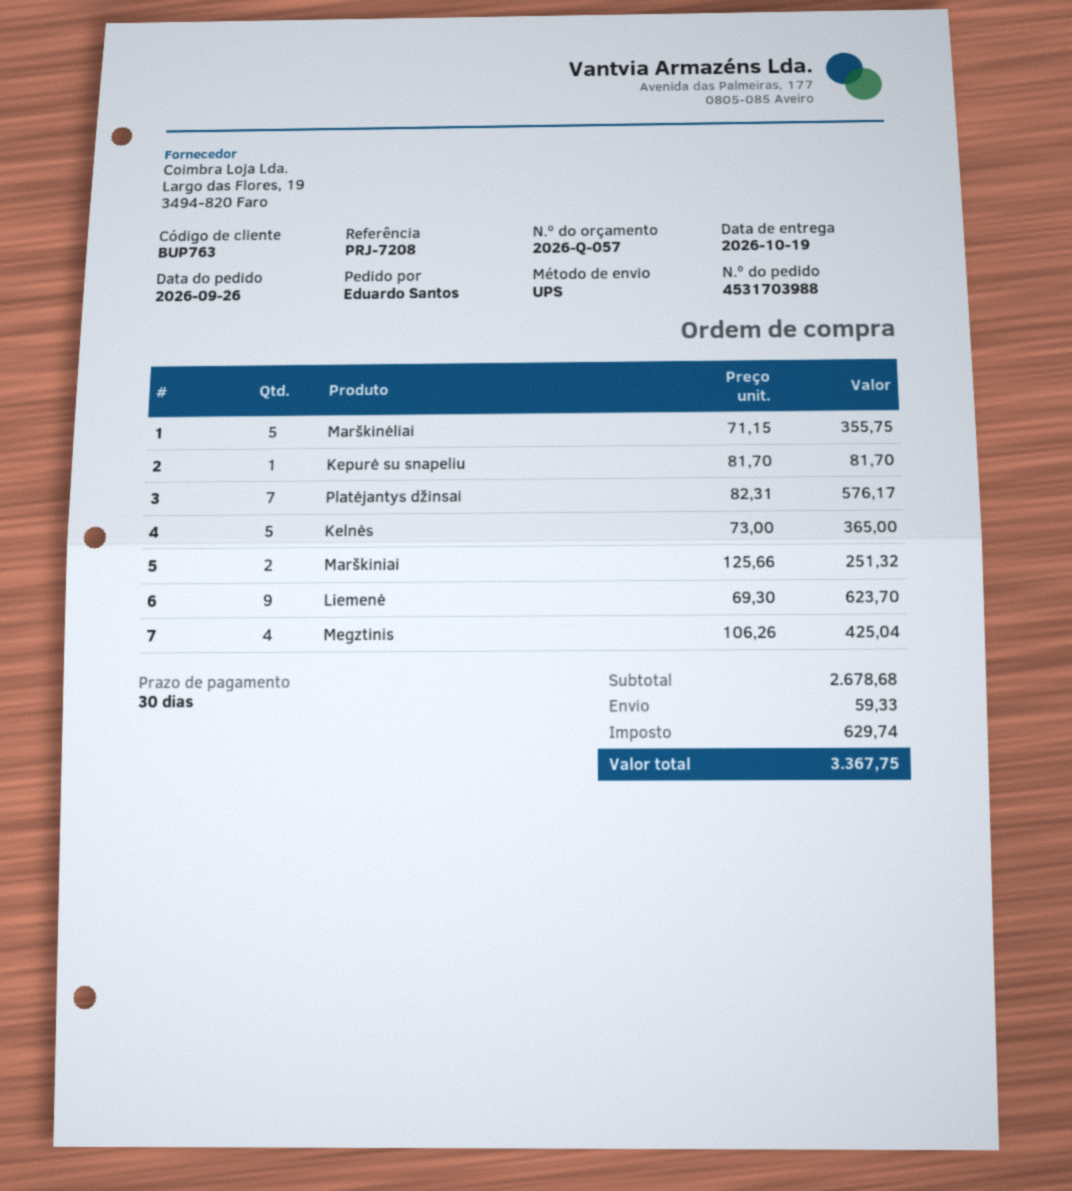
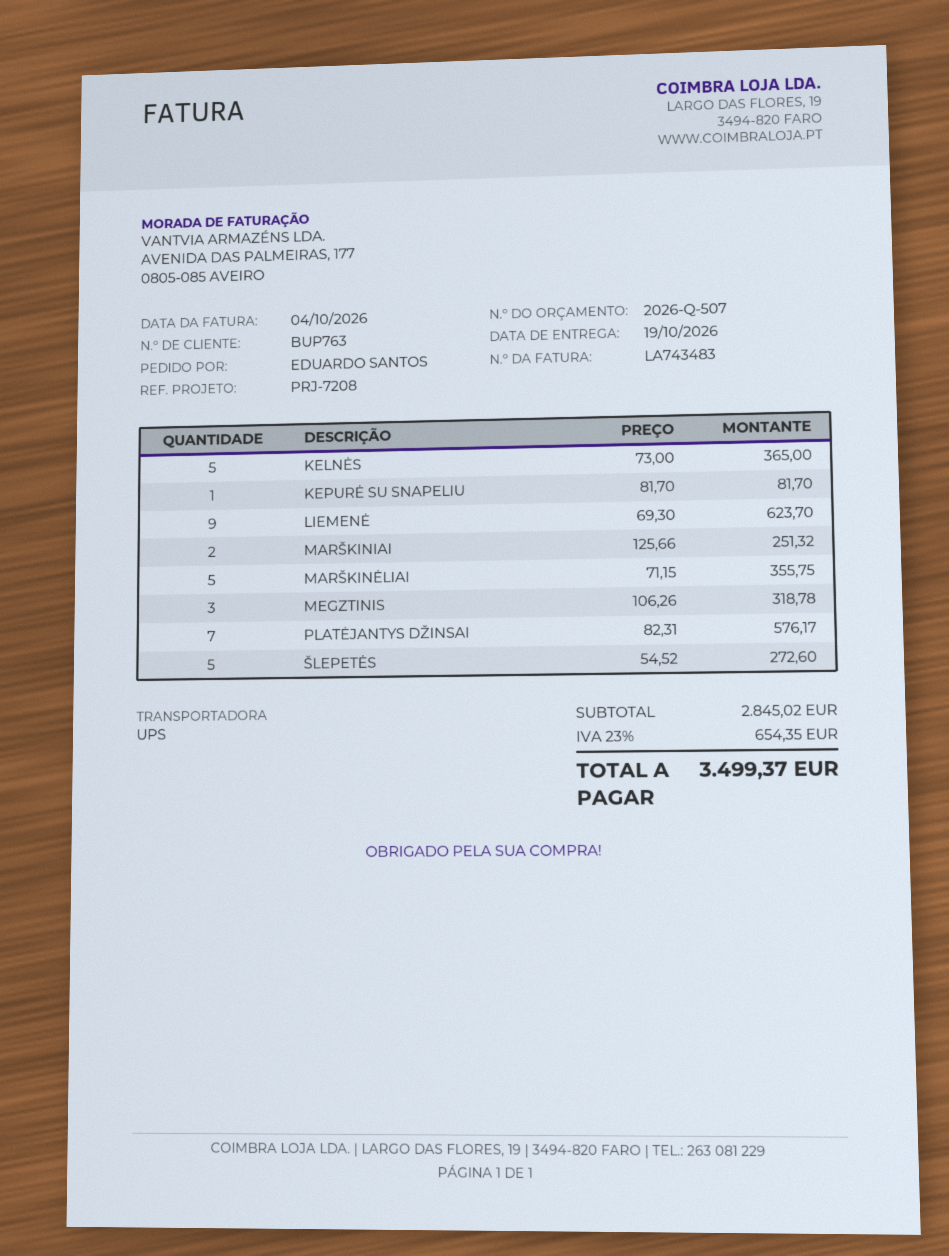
quote number: 2026-Q-057 -> 2026-Q-507
Megztinis: 4 x 106.26 = 425.04 -> 3 x 106.26 = 318.78
ŠLEPETĖS: none -> 5 x 54.52 = 272.60
subtotal: 2678.68 -> 2845.02
shipping: 59.33 -> none
tax: 629.74 -> 654.35
total: 3367.75 -> 3499.37

